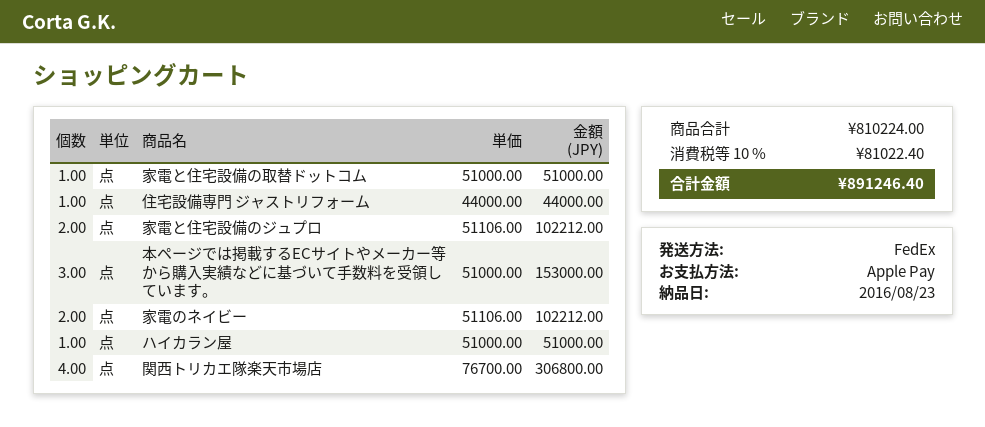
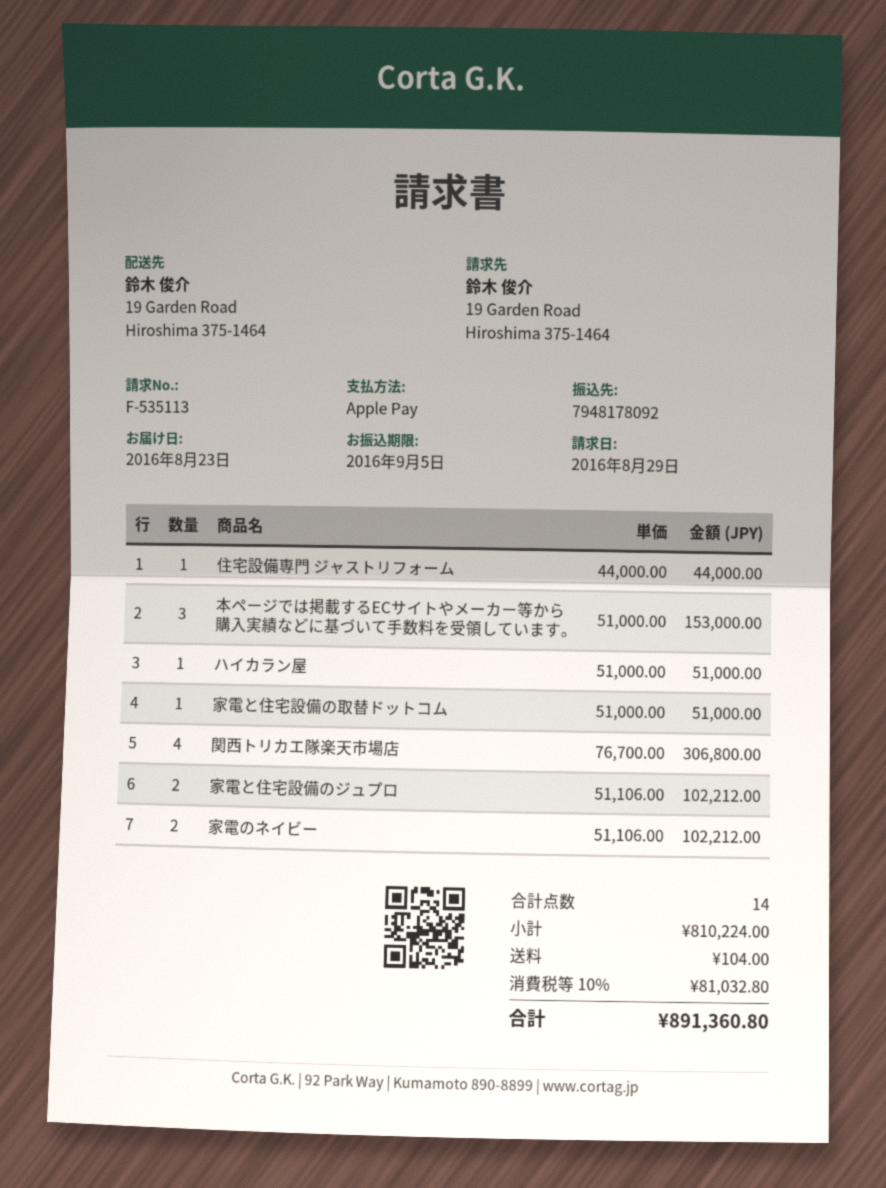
shipping: none -> 104.00
tax: 10% = 81022.40 -> 10% = 81032.80
total: 891246.40 -> 891360.80

